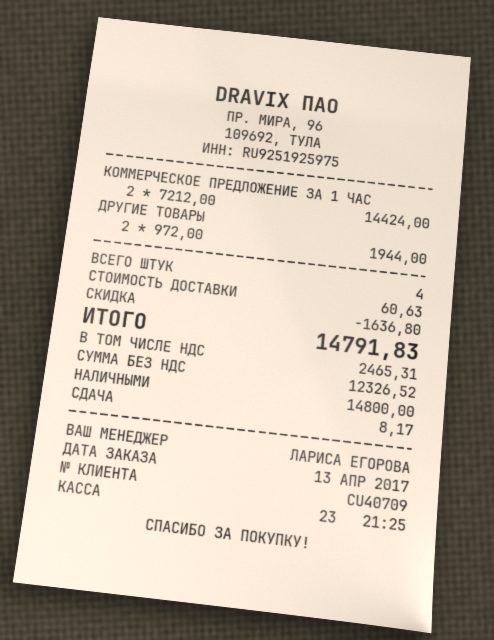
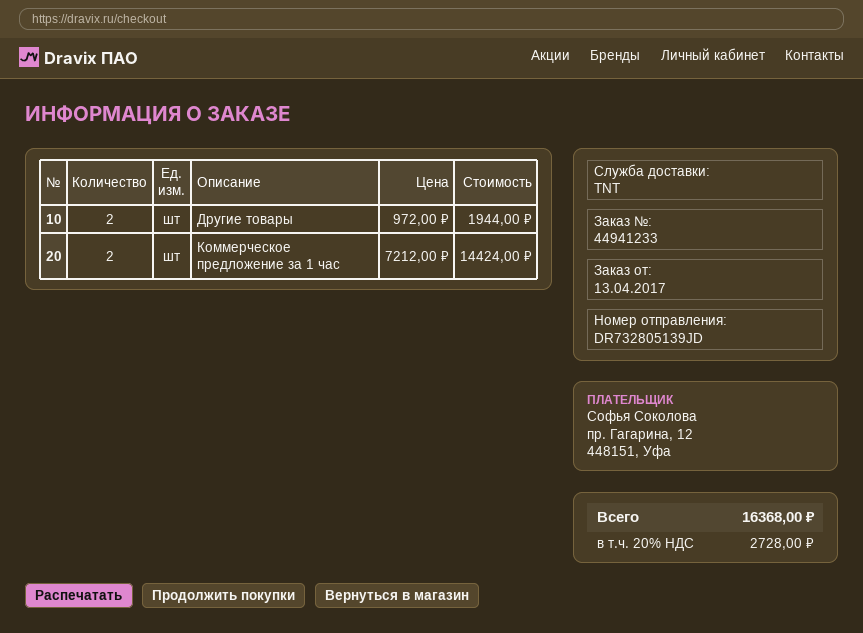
discount: 1636.80 -> none
shipping: 60.63 -> none
tax: 2465.31 -> 2728.00
total: 14791.83 -> 16368.00

